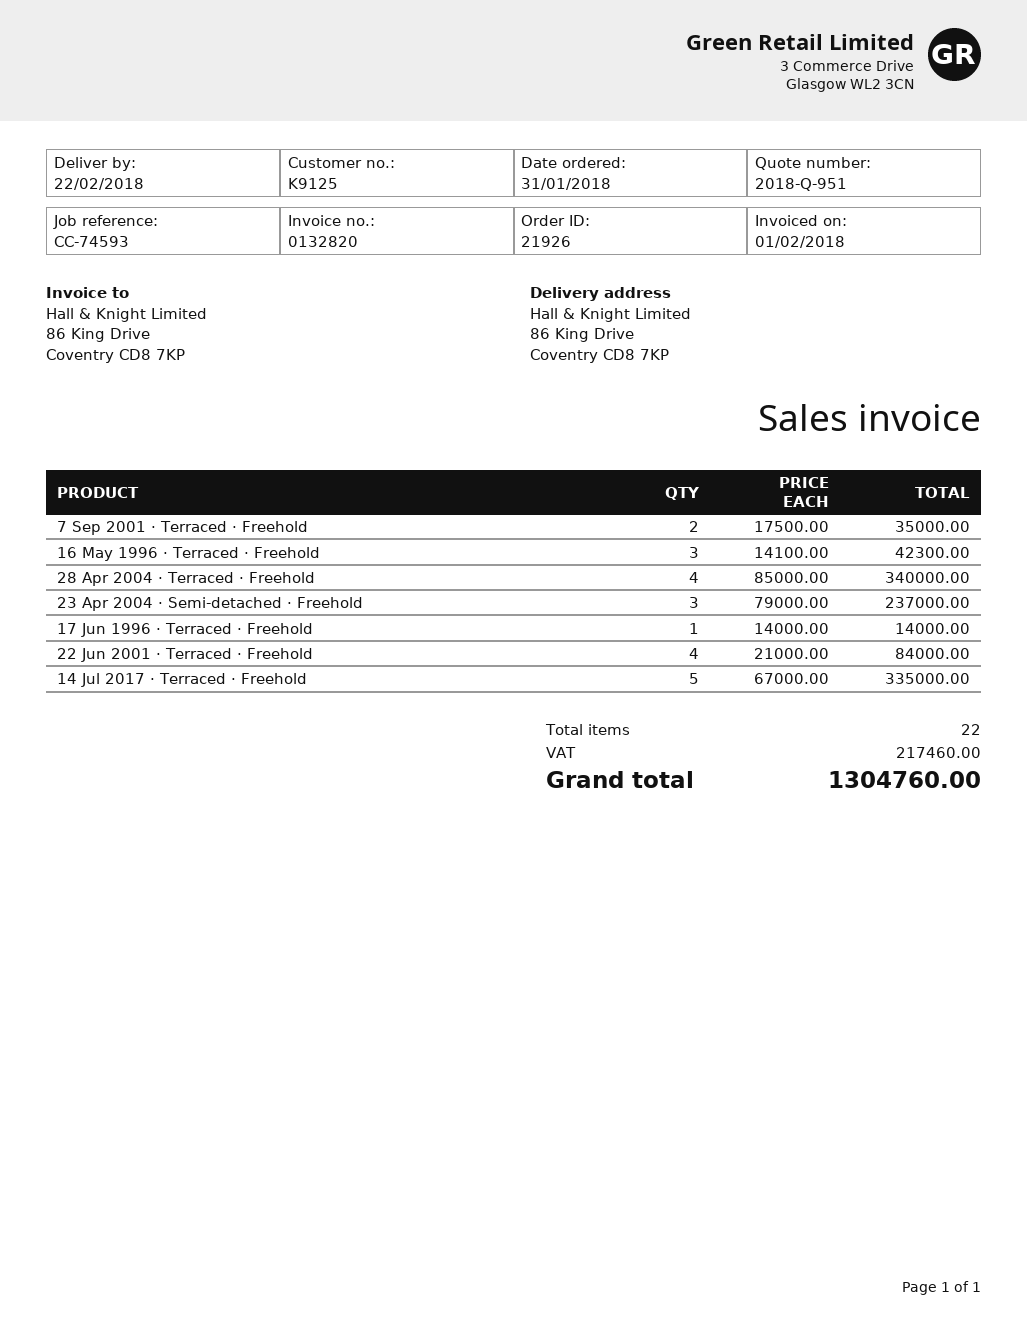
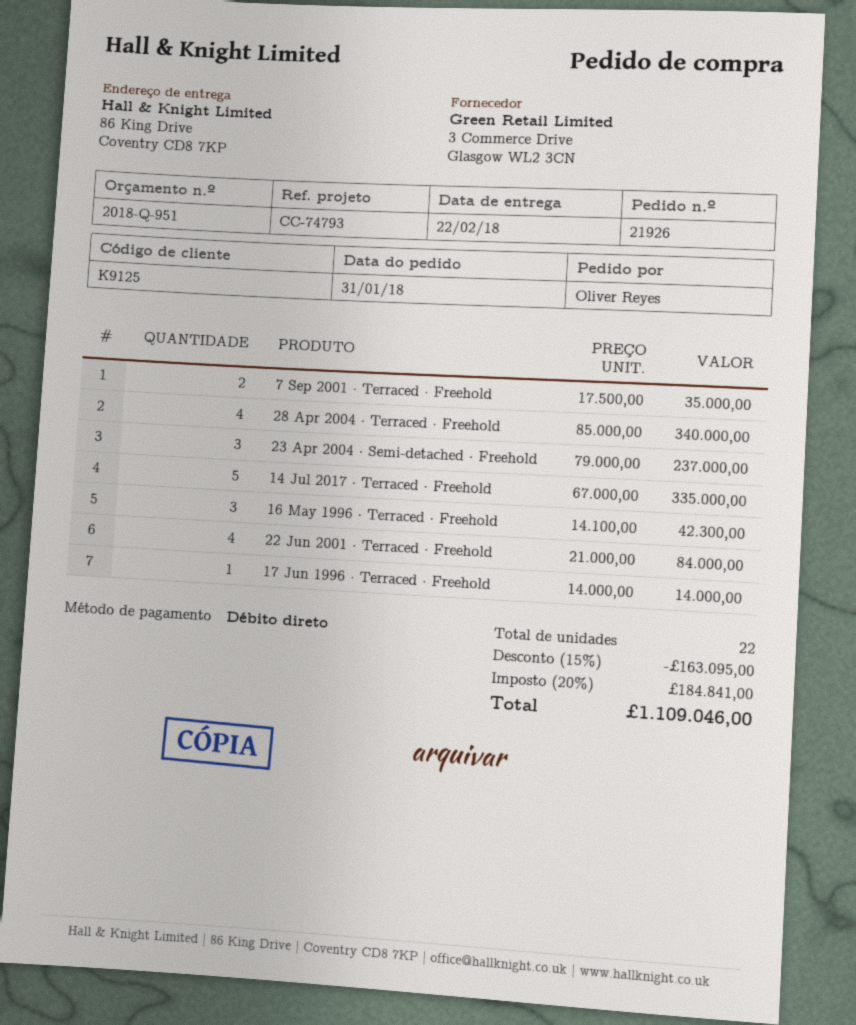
reference: CC-74593 -> CC-74793
discount: none -> 15% = 163095.00
tax: 217460.00 -> 184841.00
total: 1304760.00 -> 1109046.00

